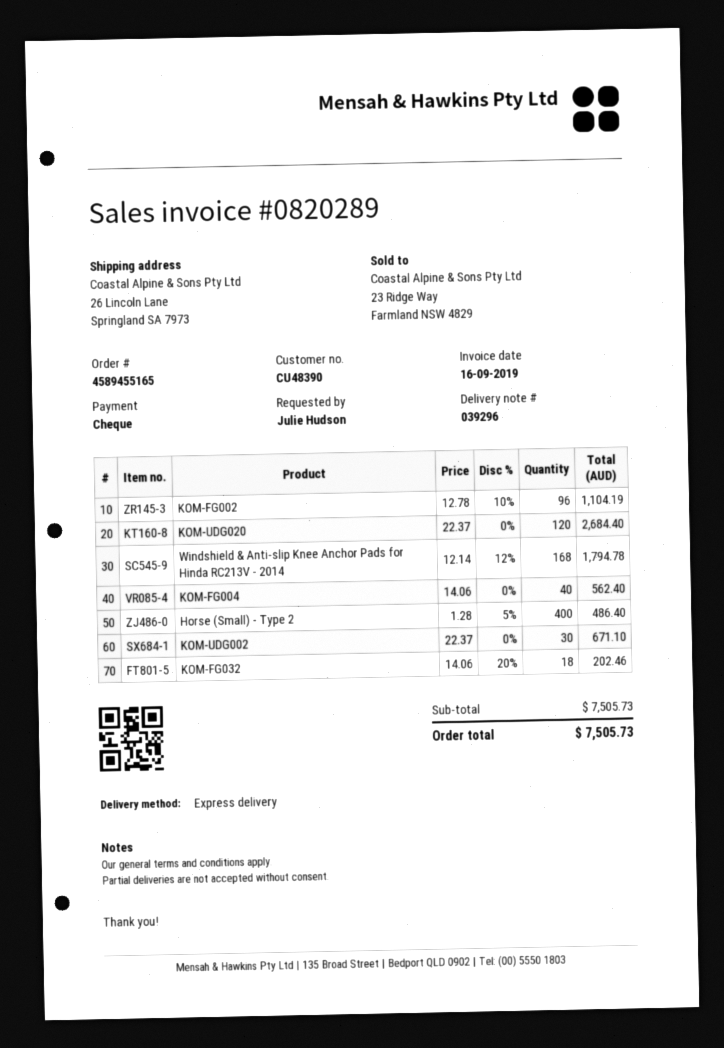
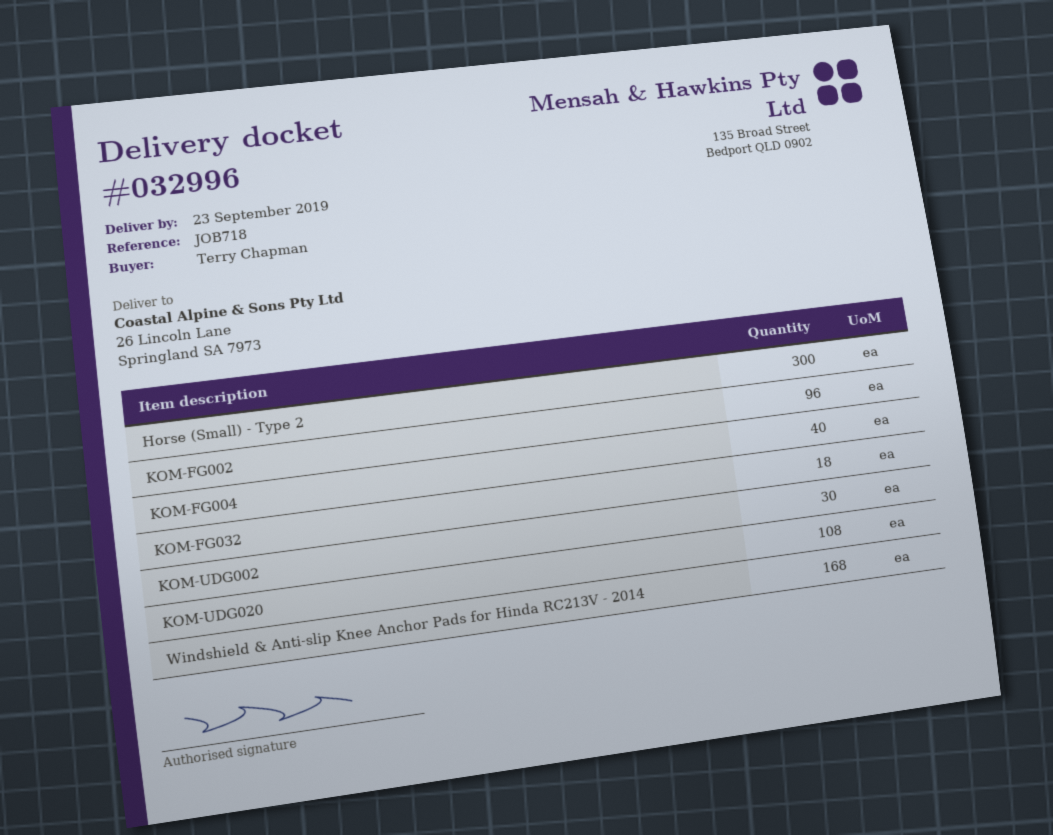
delivery note number: 039296 -> 032996
ordered by: Julie Hudson -> Terry Chapman
KOM-UDG020: 120 -> 108
Horse (Small) - Type 2: 400 -> 300

